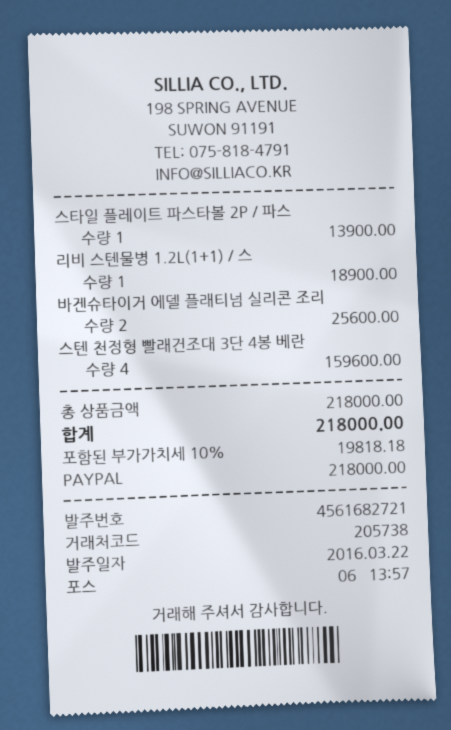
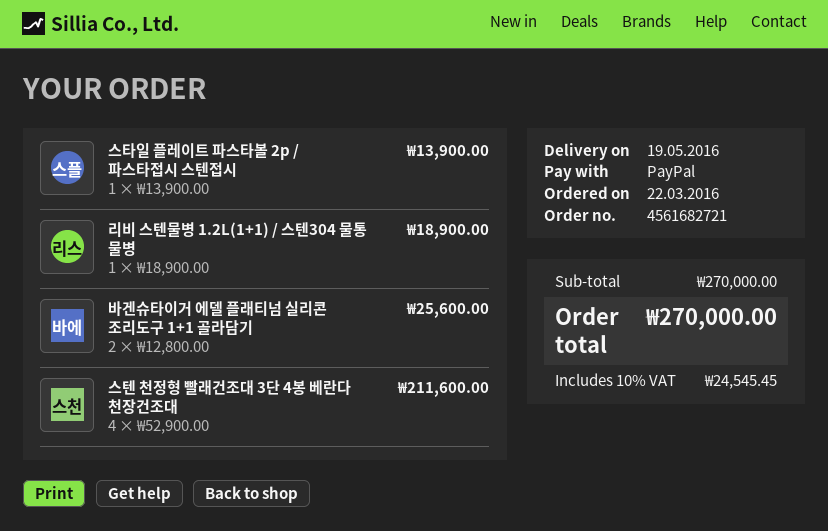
스텐 천정형 빨래건조대 3단 4봉 베란: 4 for 159600.00 -> 4 for 211600.00
subtotal: 218000.00 -> 270000.00
tax: 10% = 19818.18 -> 10% = 24545.45
total: 218000.00 -> 270000.00

